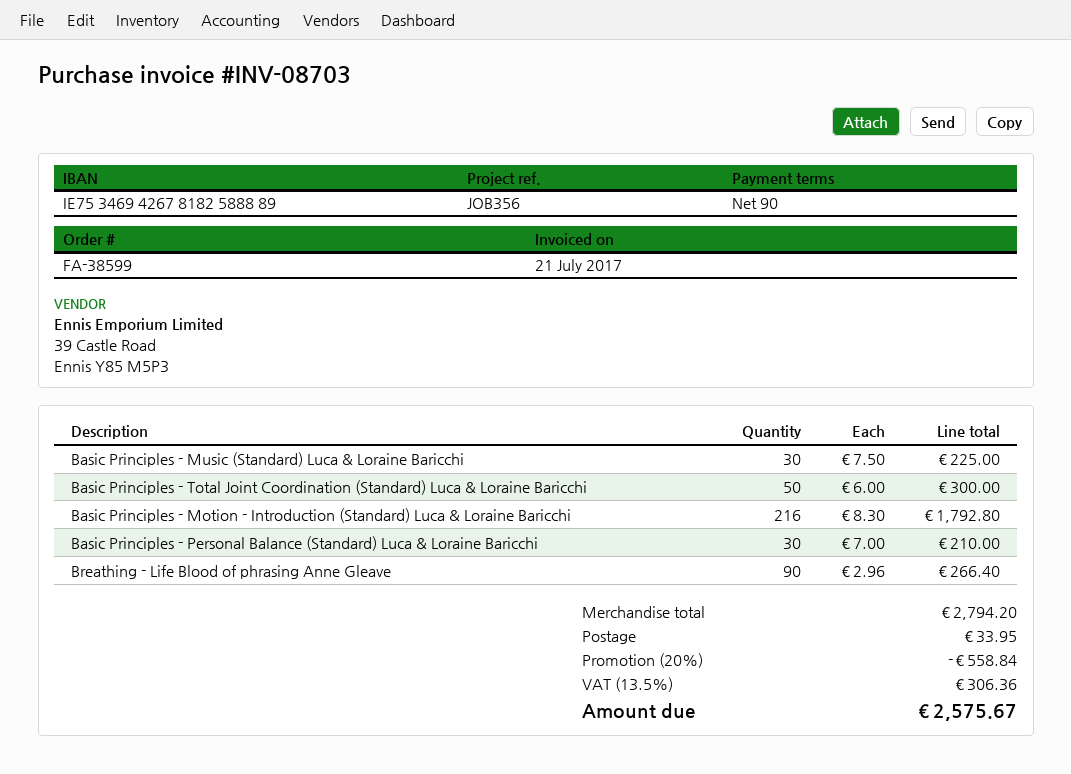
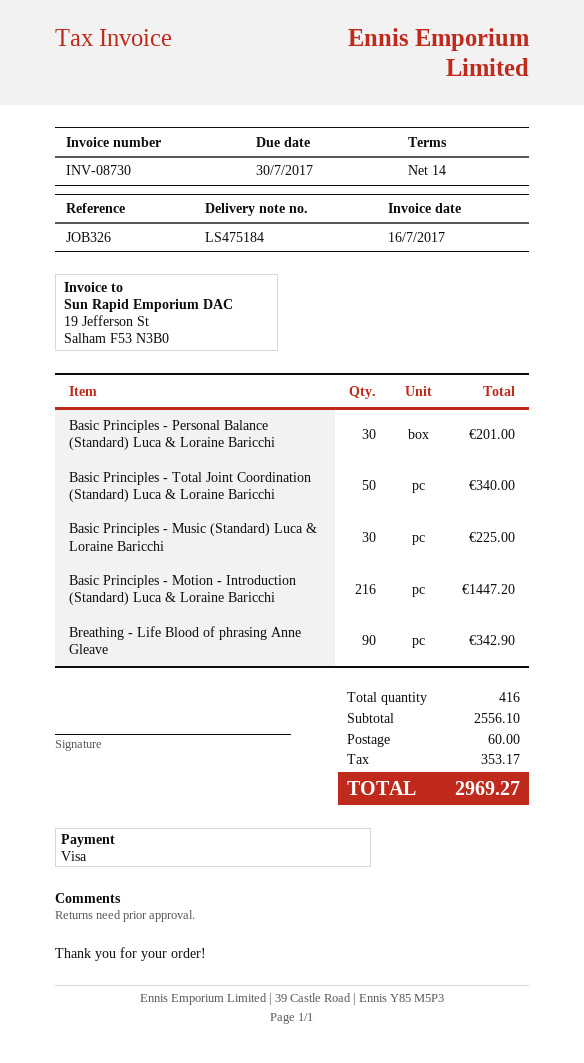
invoice number: INV-08703 -> INV-08730
invoice date: 2017-07-21 -> 2017-07-16
payment terms: 90 days -> 14 days
reference: JOB356 -> JOB326
Basic Principles - Total Joint Coordination (Standard) Luca & Loraine Baricchi: 50 for 300.00 -> 50 for 340.00
Basic Principles - Motion - Introduction (Standard) Luca & Loraine Baricchi: 216 for 1792.80 -> 216 for 1447.20
Basic Principles - Personal Balance (Standard) Luca & Loraine Baricchi: 30 for 210.00 -> 30 for 201.00
Breathing - Life Blood of phrasing Anne Gleave: 90 for 266.40 -> 90 for 342.90
subtotal: 2794.20 -> 2556.10
discount: 20% = 558.84 -> none
shipping: 33.95 -> 60.00
tax: 306.36 -> 353.17
total: 2575.67 -> 2969.27

